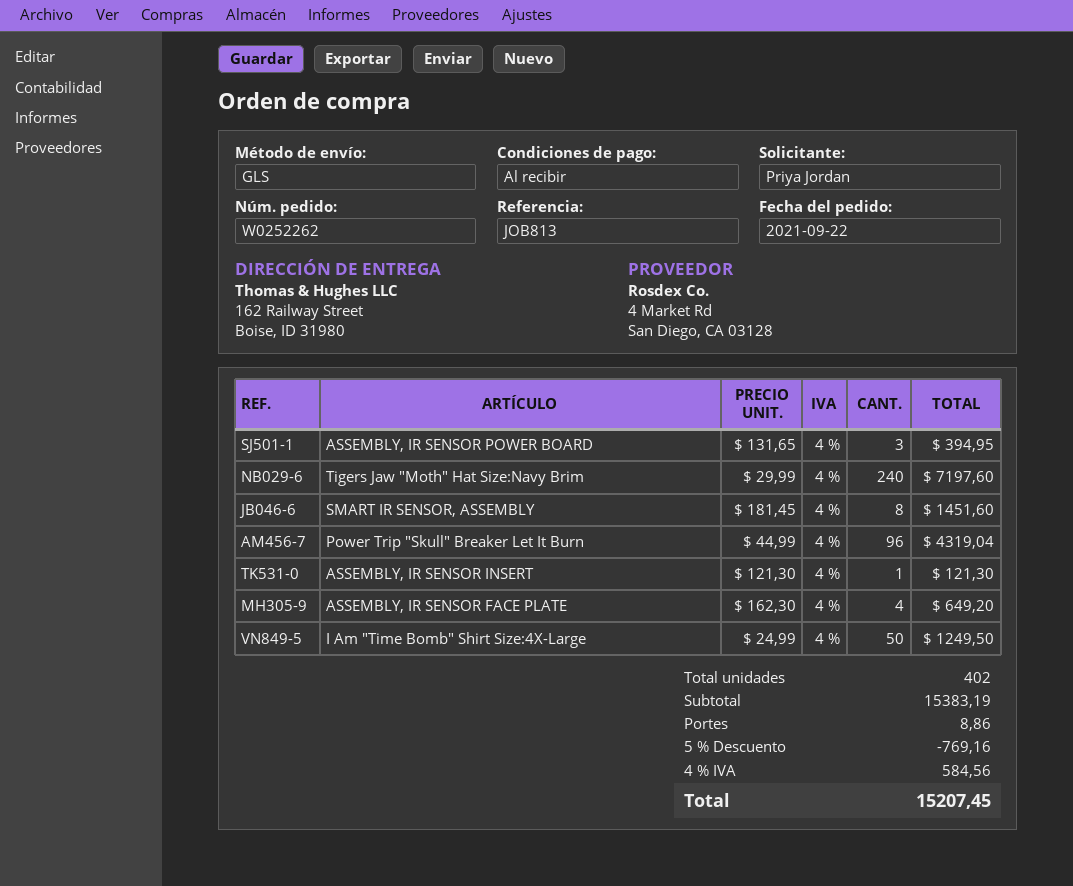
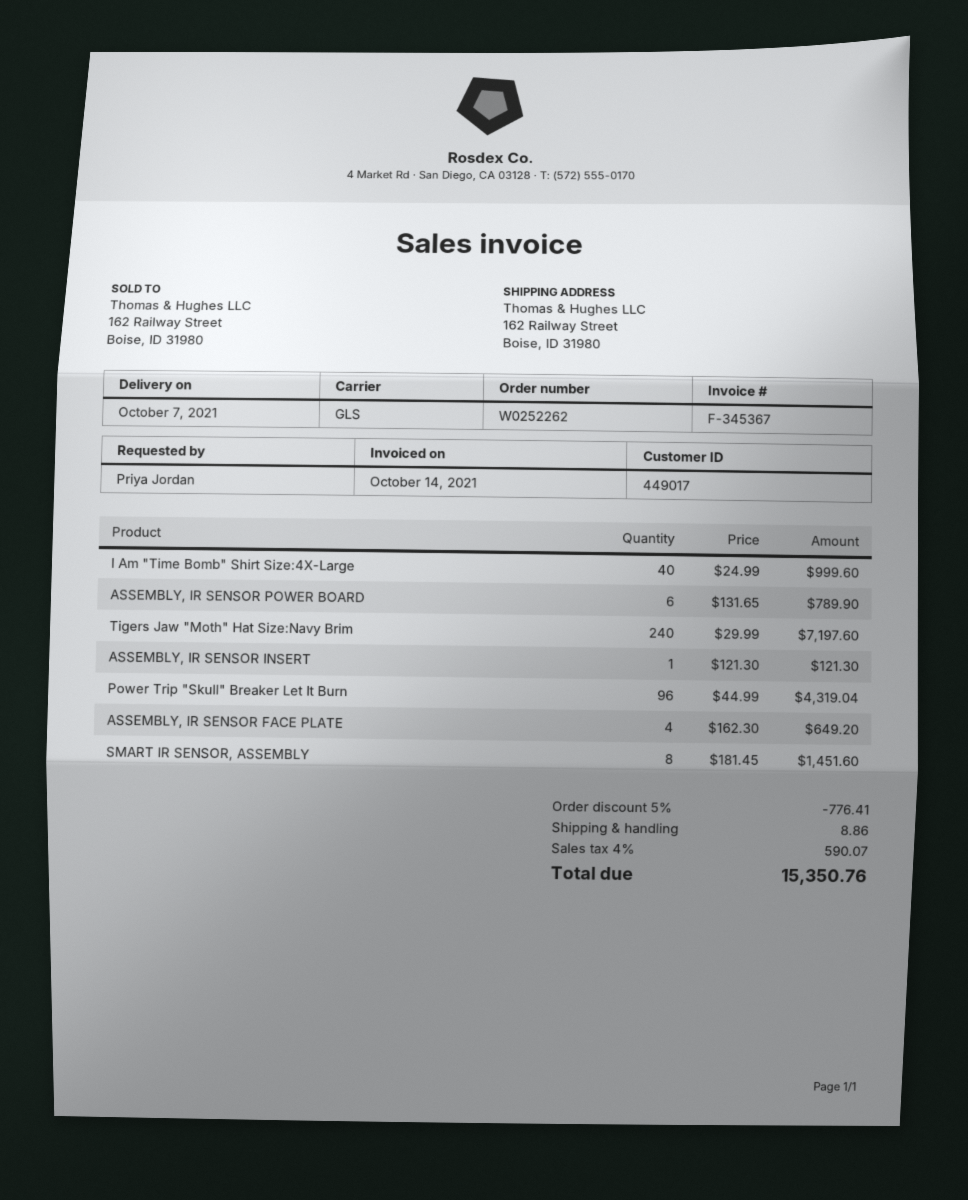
ASSEMBLY, IR SENSOR POWER BOARD: 3 x 131.65 = 394.95 -> 6 x 131.65 = 789.90
I Am "Time Bomb" Shirt Size:4X-Large: 50 x 24.99 = 1249.50 -> 40 x 24.99 = 999.60
discount: 5% = 769.16 -> 5% = 776.41
tax: 4% = 584.56 -> 4% = 590.07
total: 15207.45 -> 15350.76

